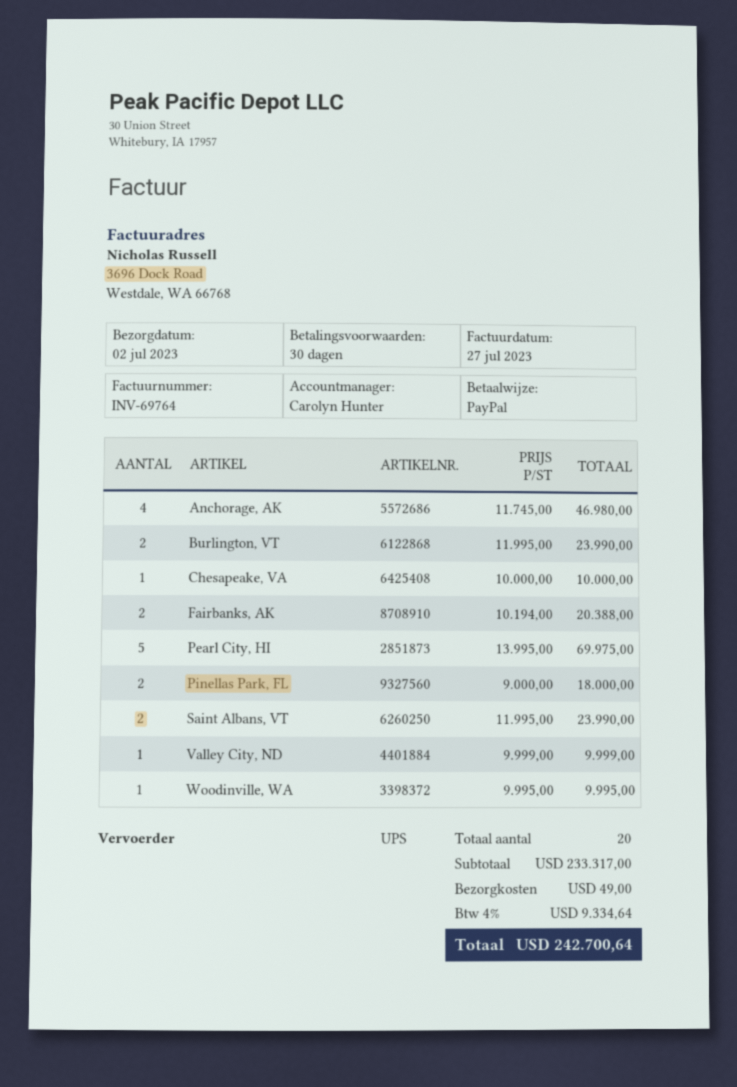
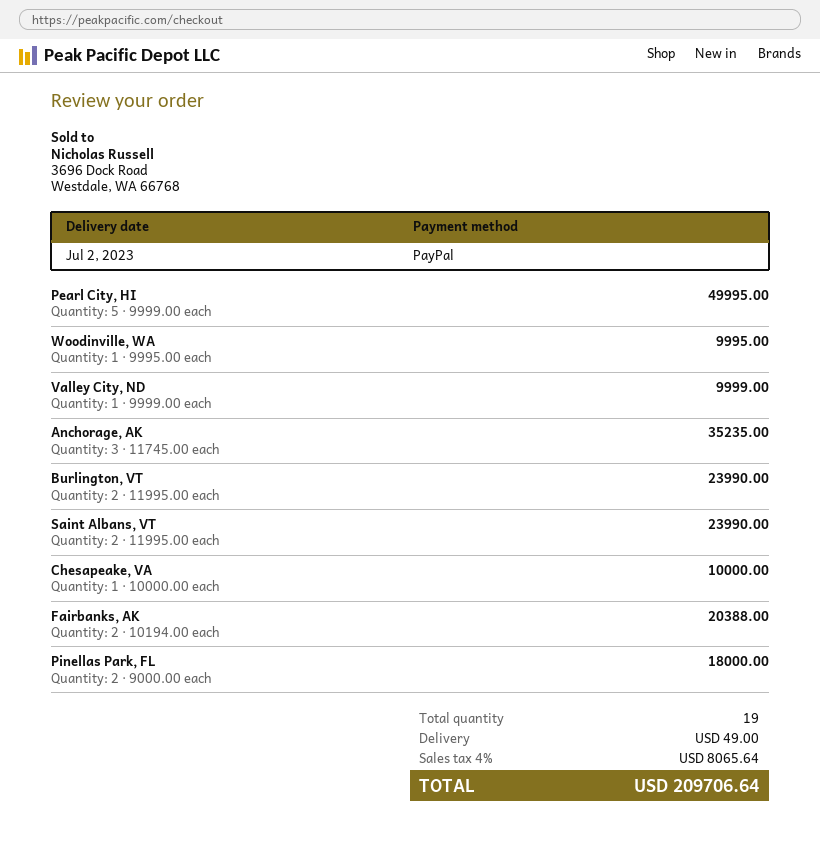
Anchorage, AK: 4 x 11745.00 = 46980.00 -> 3 x 11745.00 = 35235.00
Pearl City, HI: 5 x 13995.00 = 69975.00 -> 5 x 9999.00 = 49995.00
total quantity: 20 -> 19
tax: 4% = 9334.64 -> 4% = 8065.64
total: 242700.64 -> 209706.64

